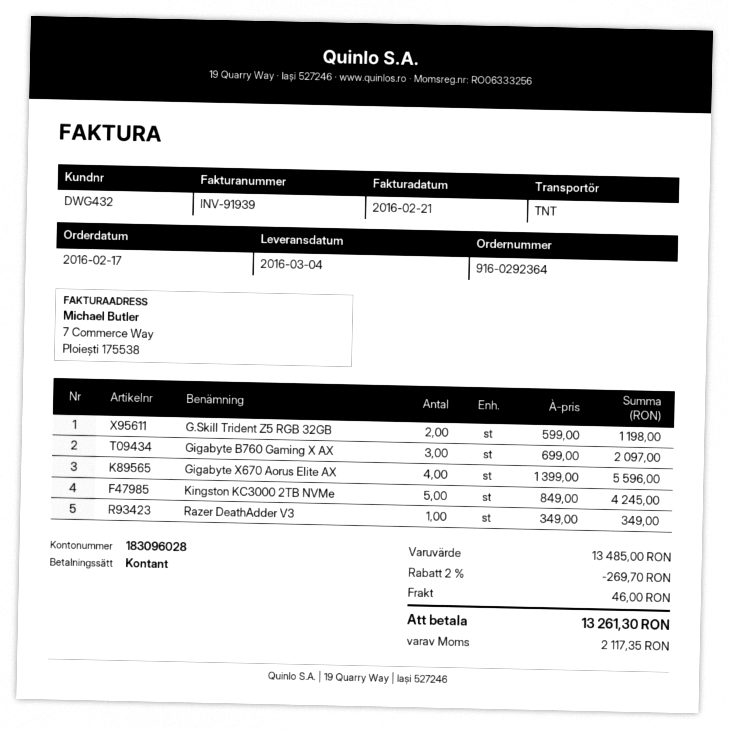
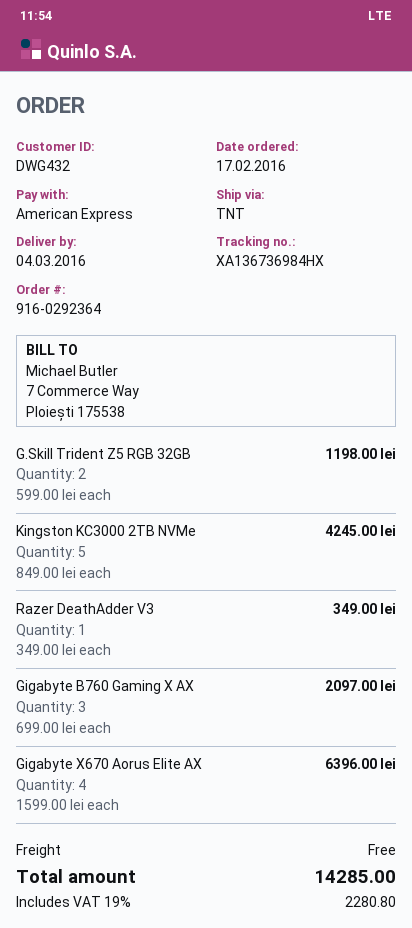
payment method: cash -> American Express
Gigabyte X670 Aorus Elite AX: 4 x 1399.00 = 5596.00 -> 4 x 1599.00 = 6396.00
discount: 2% = 269.70 -> none
shipping: 46.00 -> 0.00
tax: 2117.35 -> 2280.80
total: 13261.30 -> 14285.00

